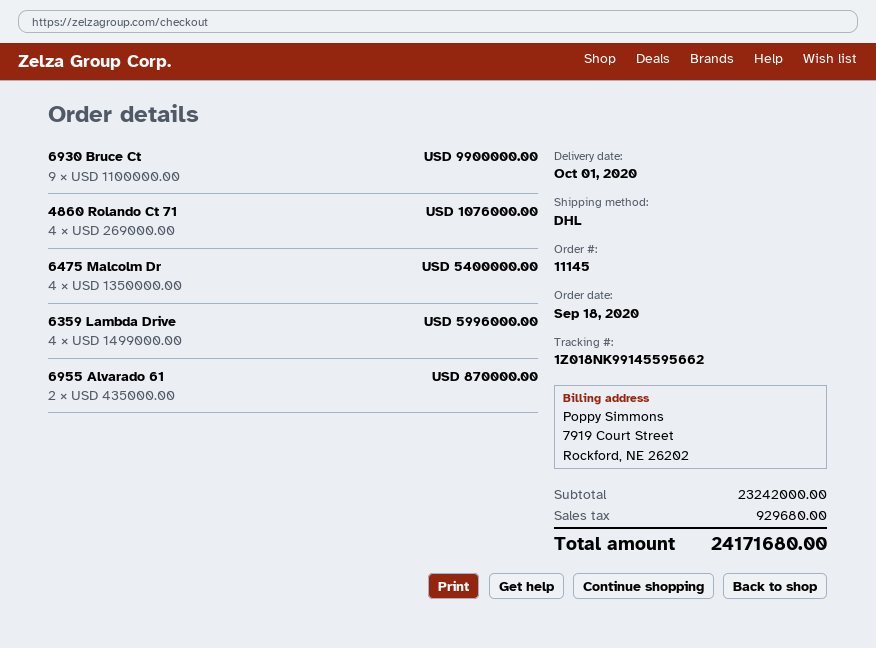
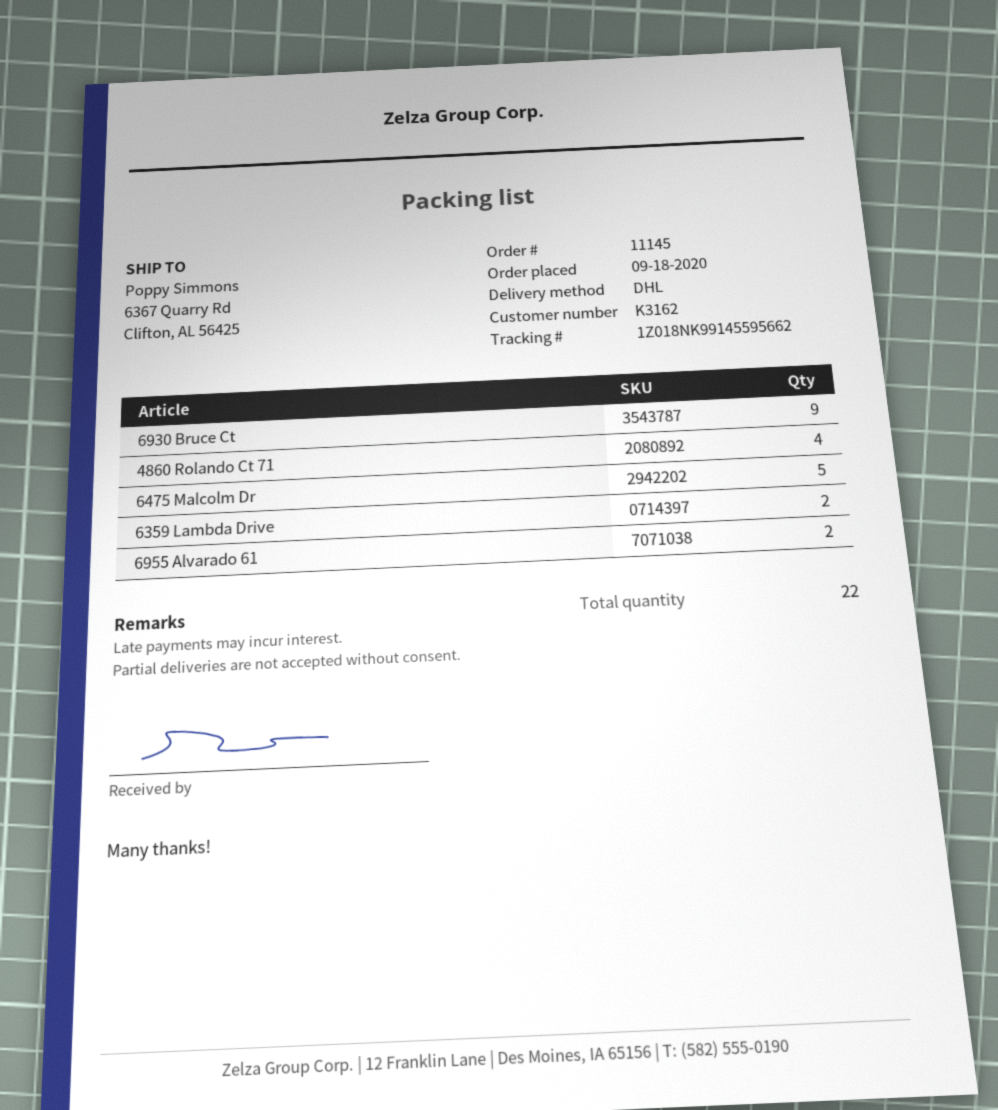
6475 Malcolm Dr: 4 -> 5
6359 Lambda Drive: 4 -> 2

